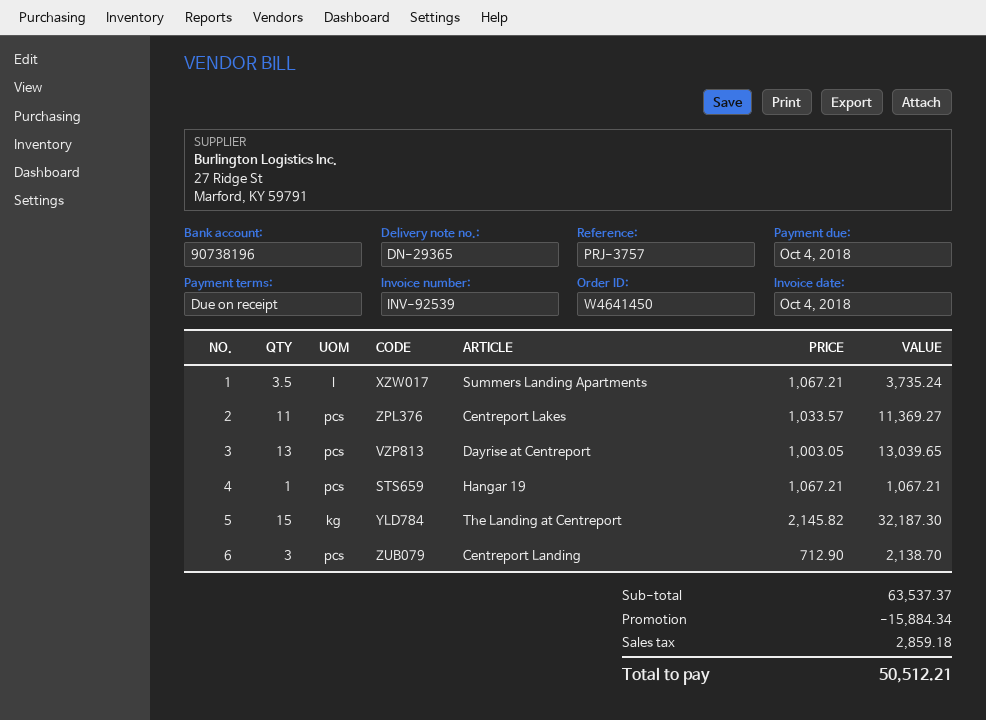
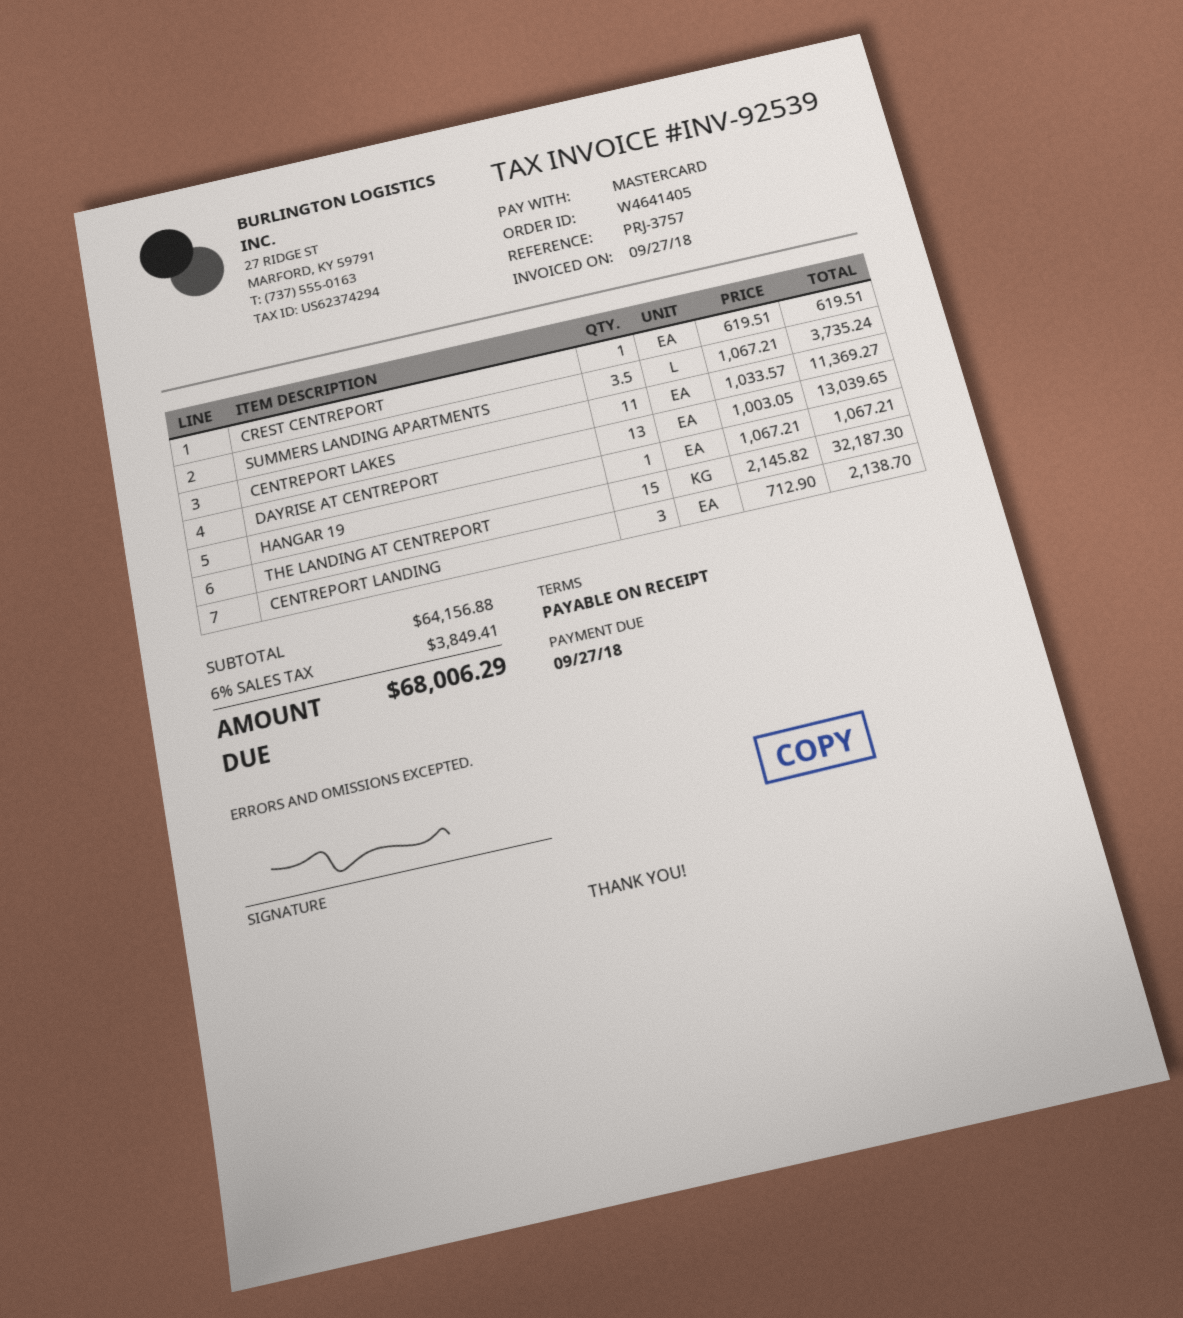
order number: W4641450 -> W4641405
invoice date: 2018-10-04 -> 2018-09-27
due date: 2018-10-04 -> 2018-09-27
CREST CENTREPORT: none -> 1 x 619.51 = 619.51
subtotal: 63537.37 -> 64156.88
discount: 15884.34 -> none
tax: 2859.18 -> 3849.41
total: 50512.21 -> 68006.29

